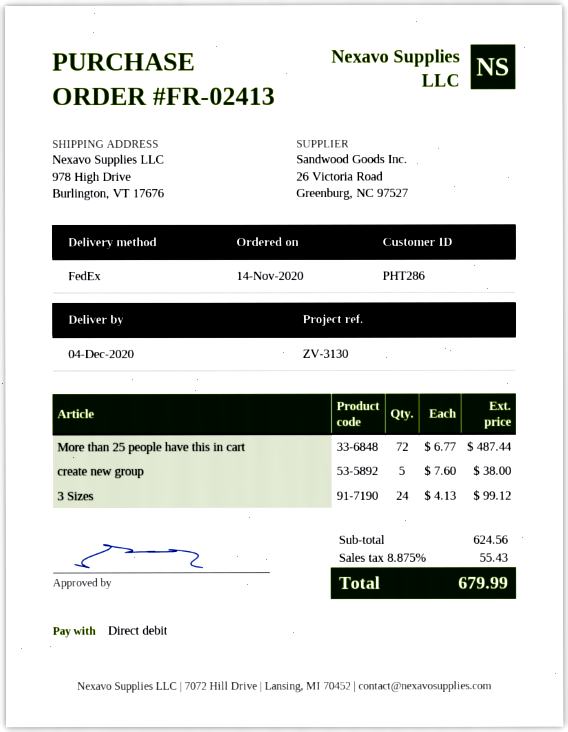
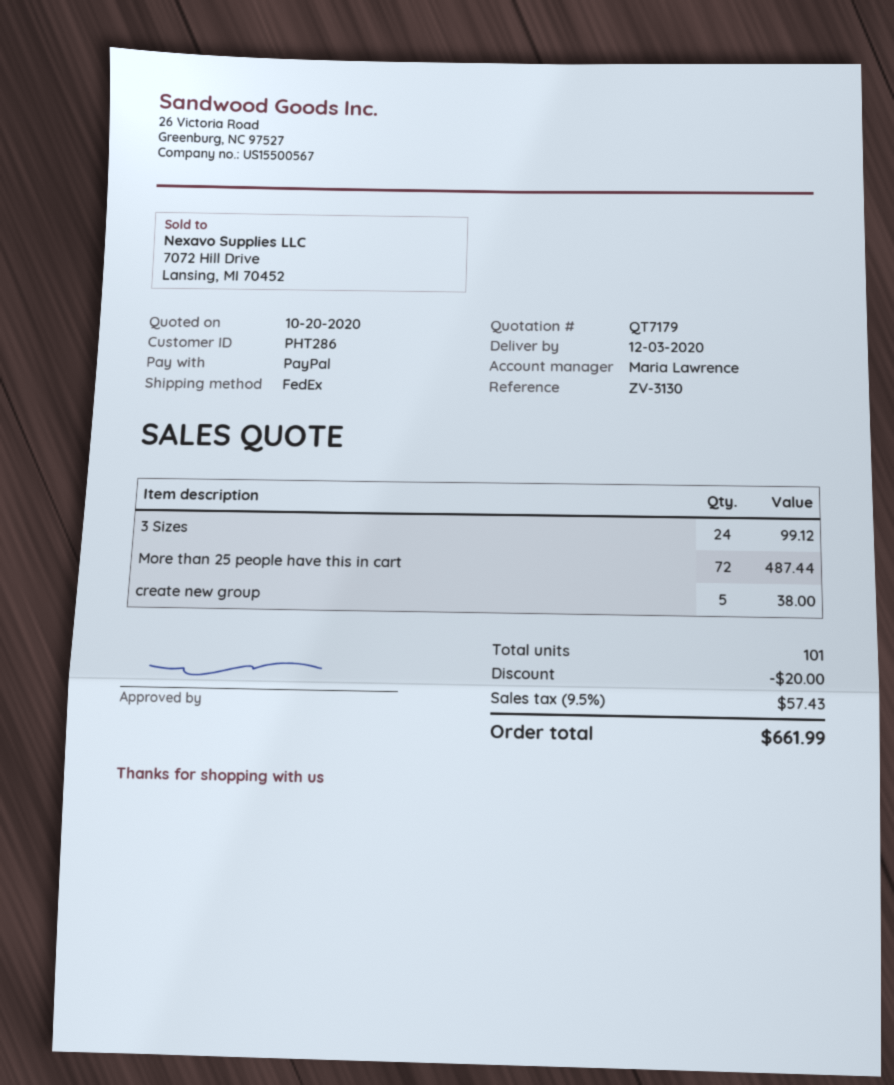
delivery date: 2020-12-04 -> 2020-12-03
payment method: direct debit -> PayPal
discount: none -> 20.00
tax: 8.875% = 55.43 -> 9.5% = 57.43
total: 679.99 -> 661.99

